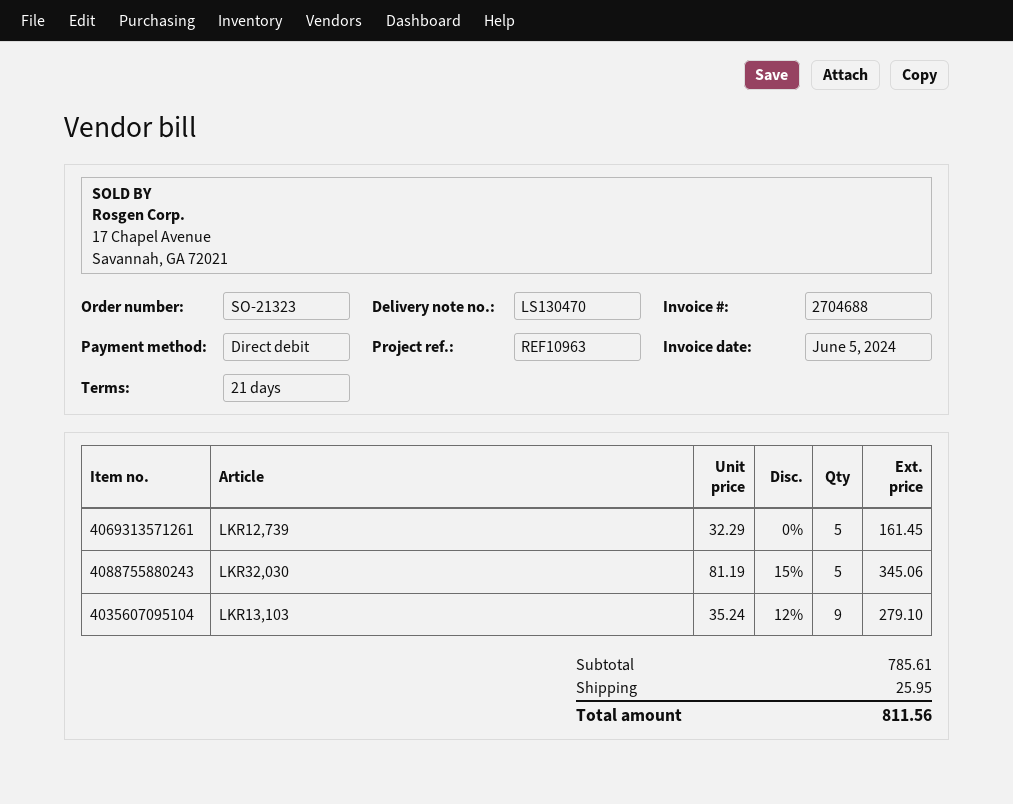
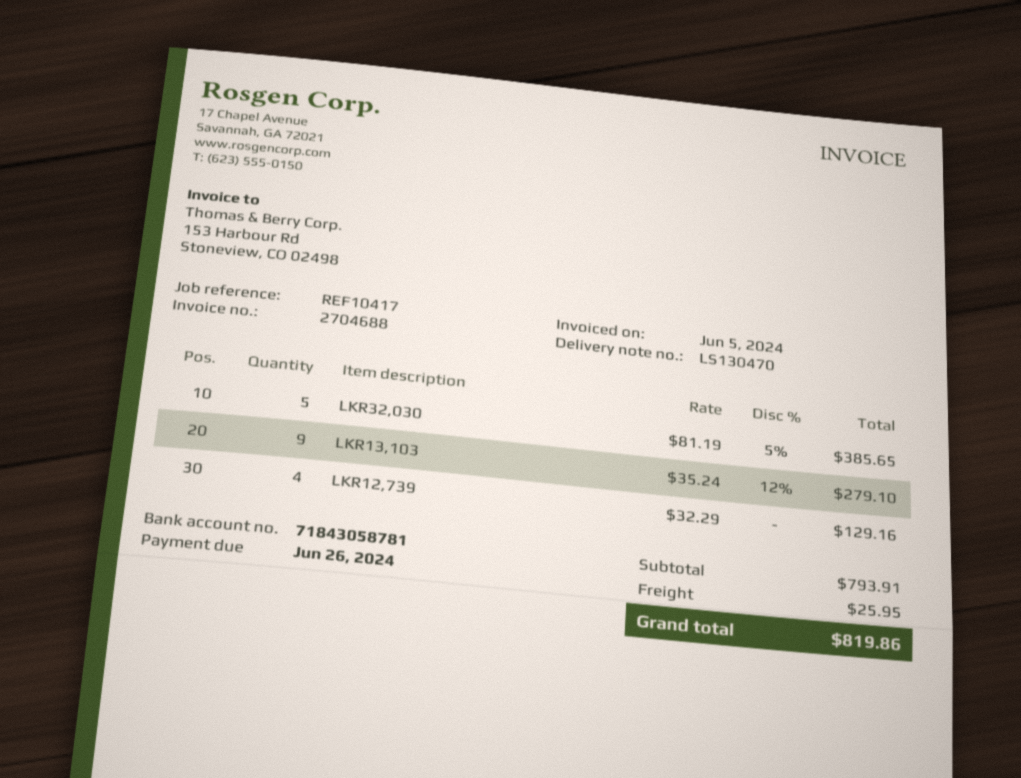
reference: REF10963 -> REF10417
LKR12,739: 5 x 32.29 = 161.45 -> 4 x 32.29 = 129.16
LKR32,030: 5 x 81.19 - 15% = 345.06 -> 5 x 81.19 - 5% = 385.65
subtotal: 785.61 -> 793.91
total: 811.56 -> 819.86

